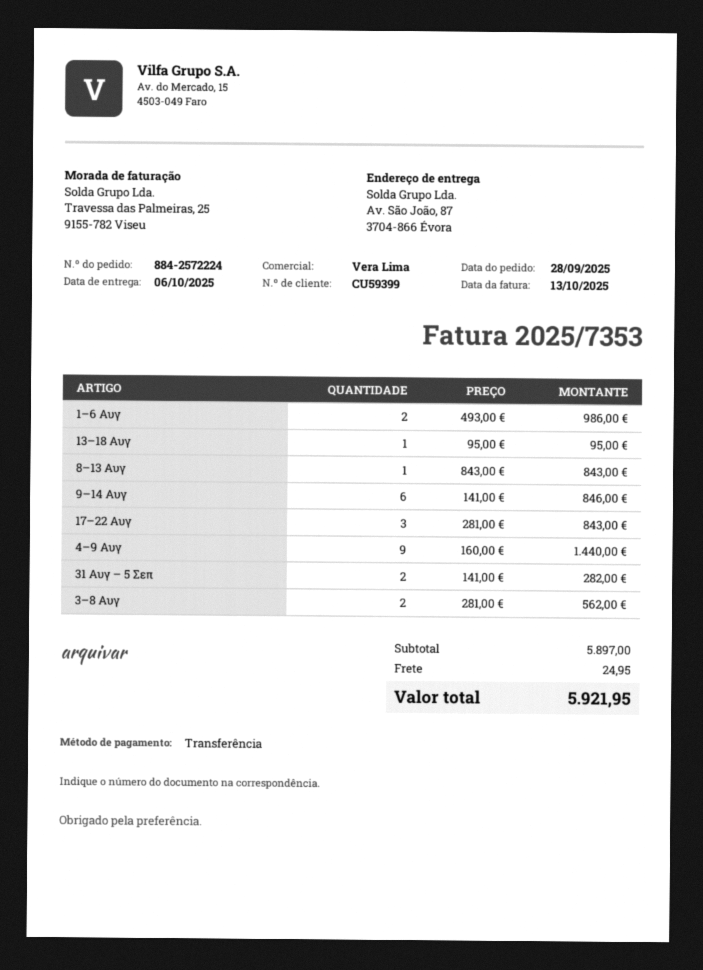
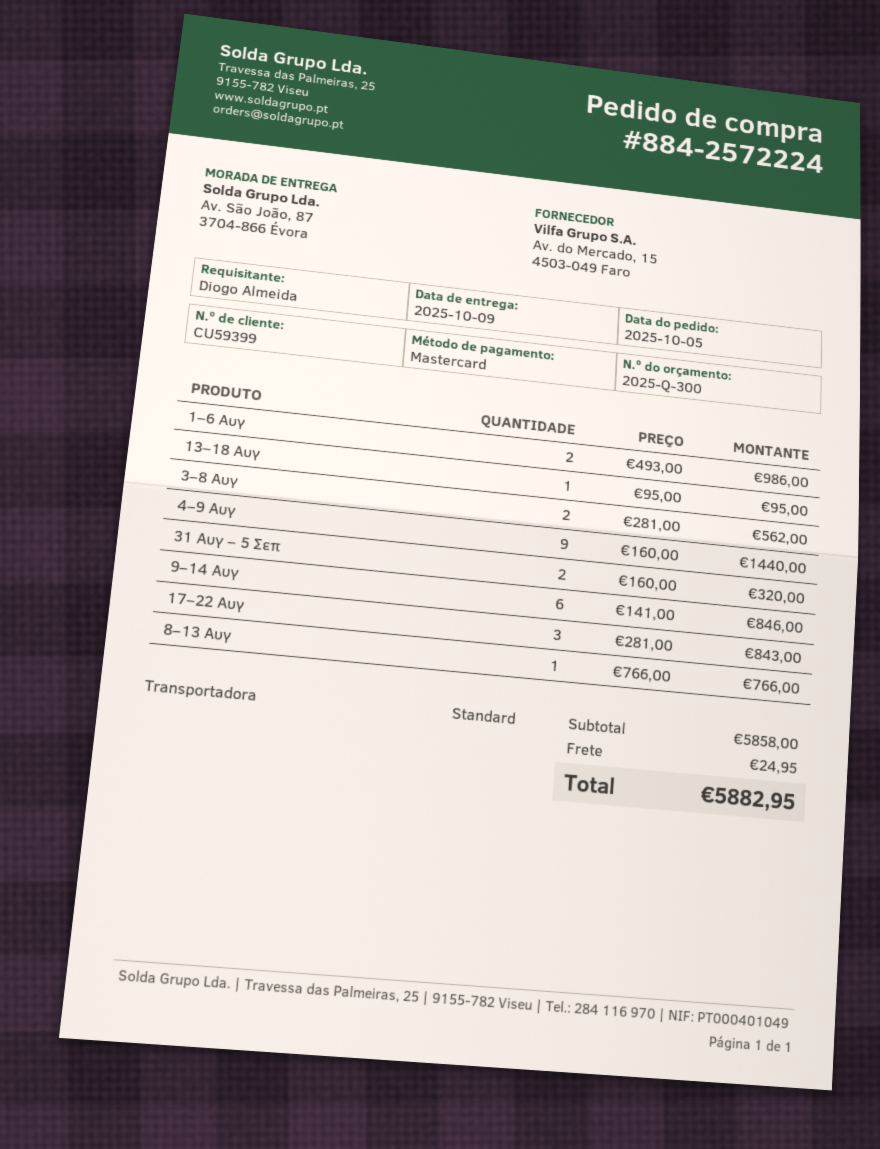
order date: 2025-09-28 -> 2025-10-05
delivery date: 2025-10-06 -> 2025-10-09
payment method: bank transfer -> Mastercard
8–13 Αυγ: 1 x 843.00 = 843.00 -> 1 x 766.00 = 766.00
31 Αυγ – 5 Σεπ: 2 x 141.00 = 282.00 -> 2 x 160.00 = 320.00
subtotal: 5897.00 -> 5858.00
total: 5921.95 -> 5882.95

